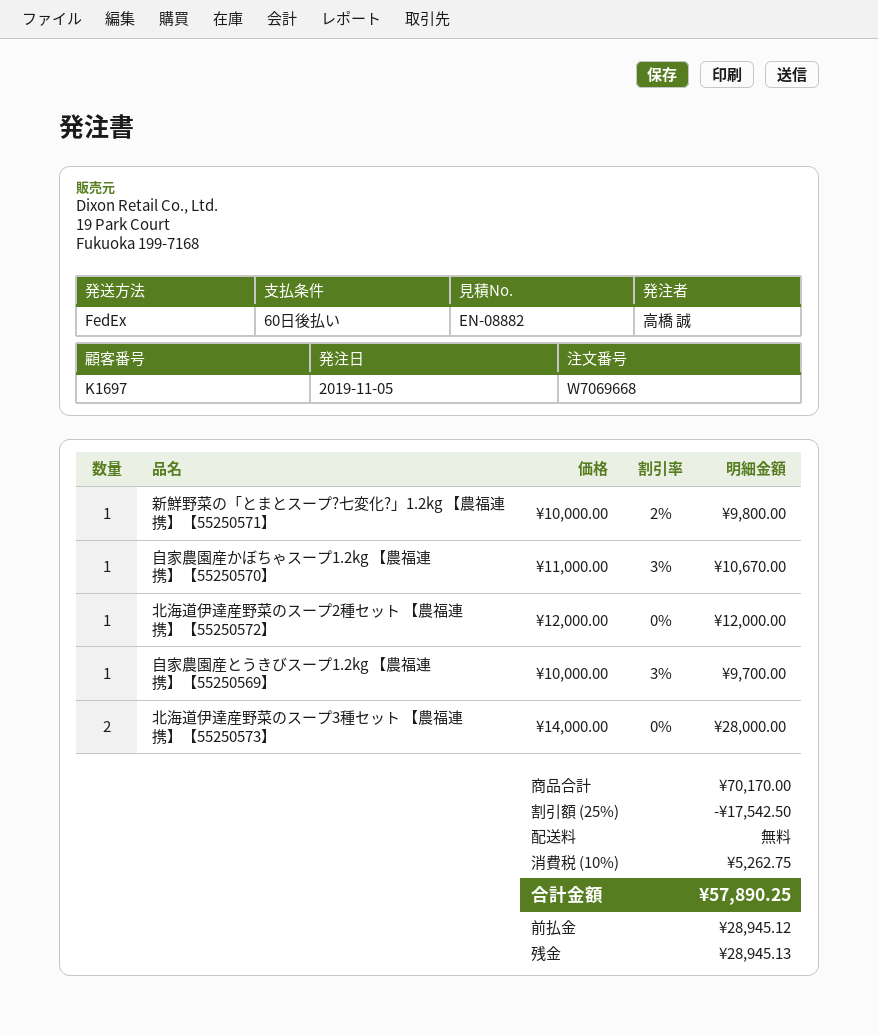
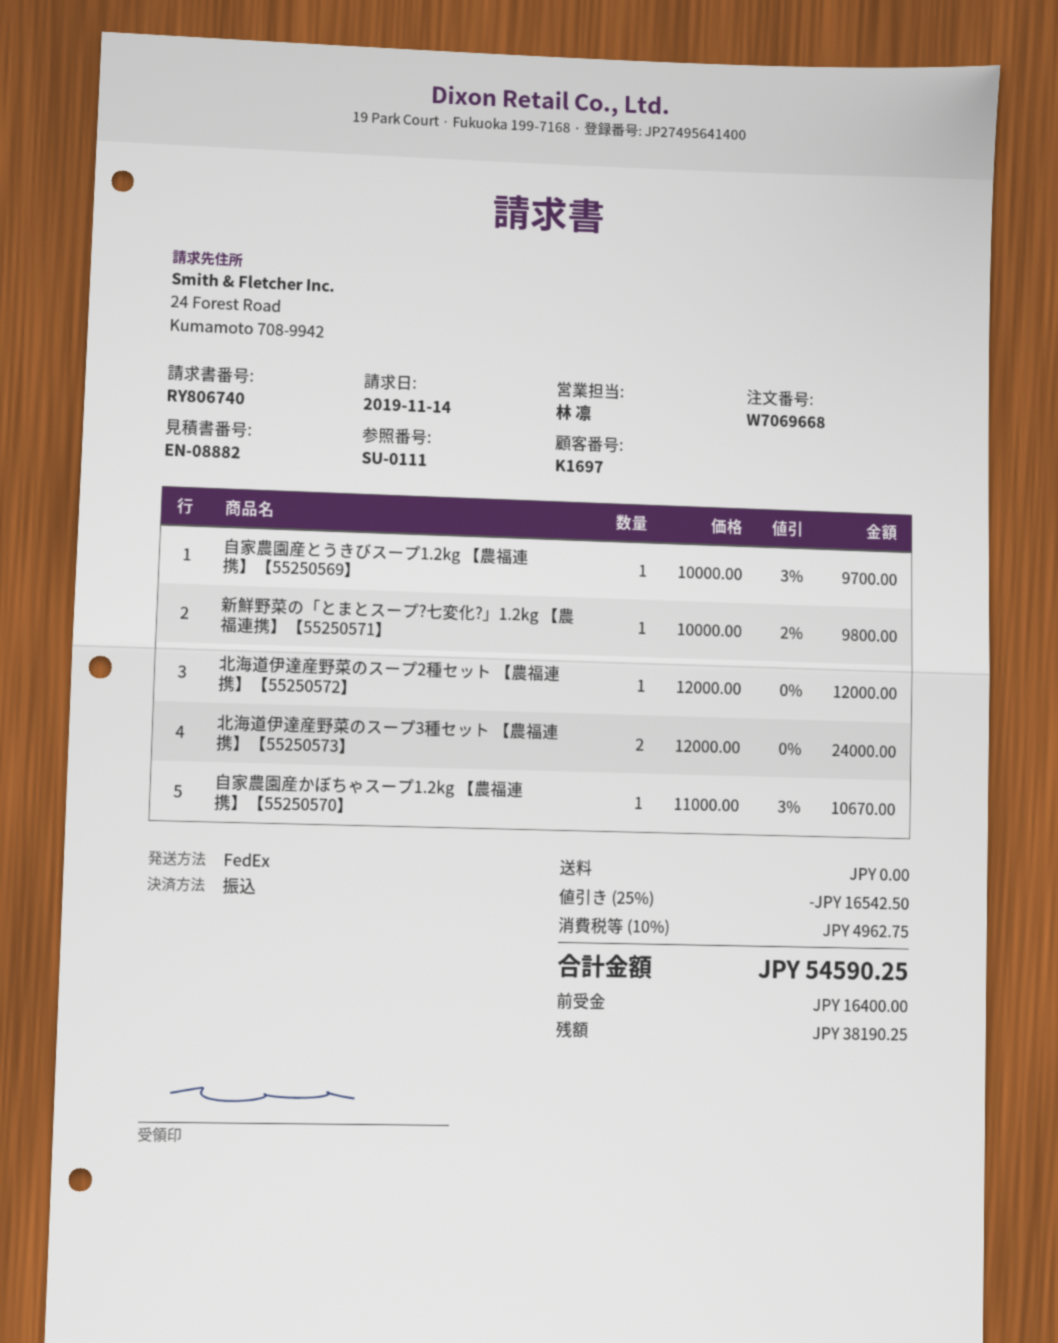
北海道伊達産野菜のスープ3種セット 【農福連携】【55250573】: 2 x 14000.00 = 28000.00 -> 2 x 12000.00 = 24000.00
discount: 25% = 17542.50 -> 25% = 16542.50
tax: 10% = 5262.75 -> 10% = 4962.75
total: 57890.25 -> 54590.25
deposit: 28945.12 -> 16400.00
balance: 28945.13 -> 38190.25

